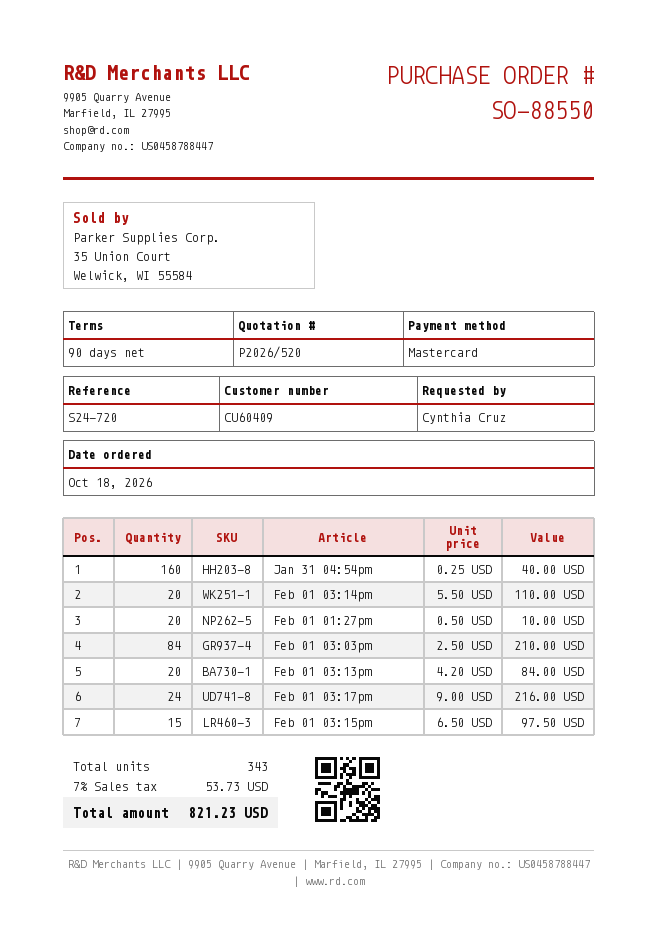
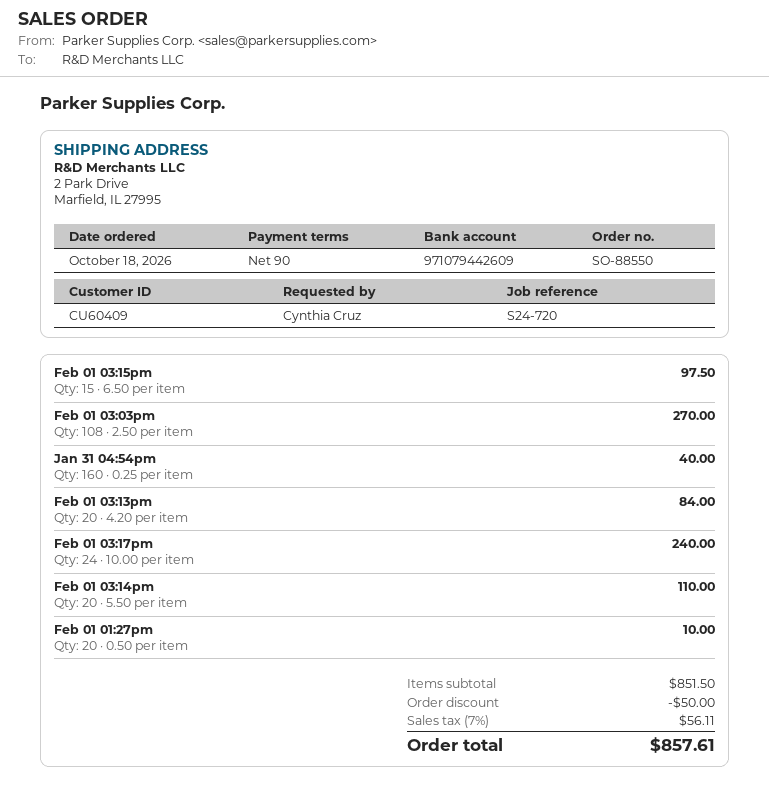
Feb 01 03:03pm: 84 x 2.50 = 210.00 -> 108 x 2.50 = 270.00
Feb 01 03:17pm: 24 x 9.00 = 216.00 -> 24 x 10.00 = 240.00
discount: none -> 50.00
tax: 7% = 53.73 -> 7% = 56.11
total: 821.23 -> 857.61

